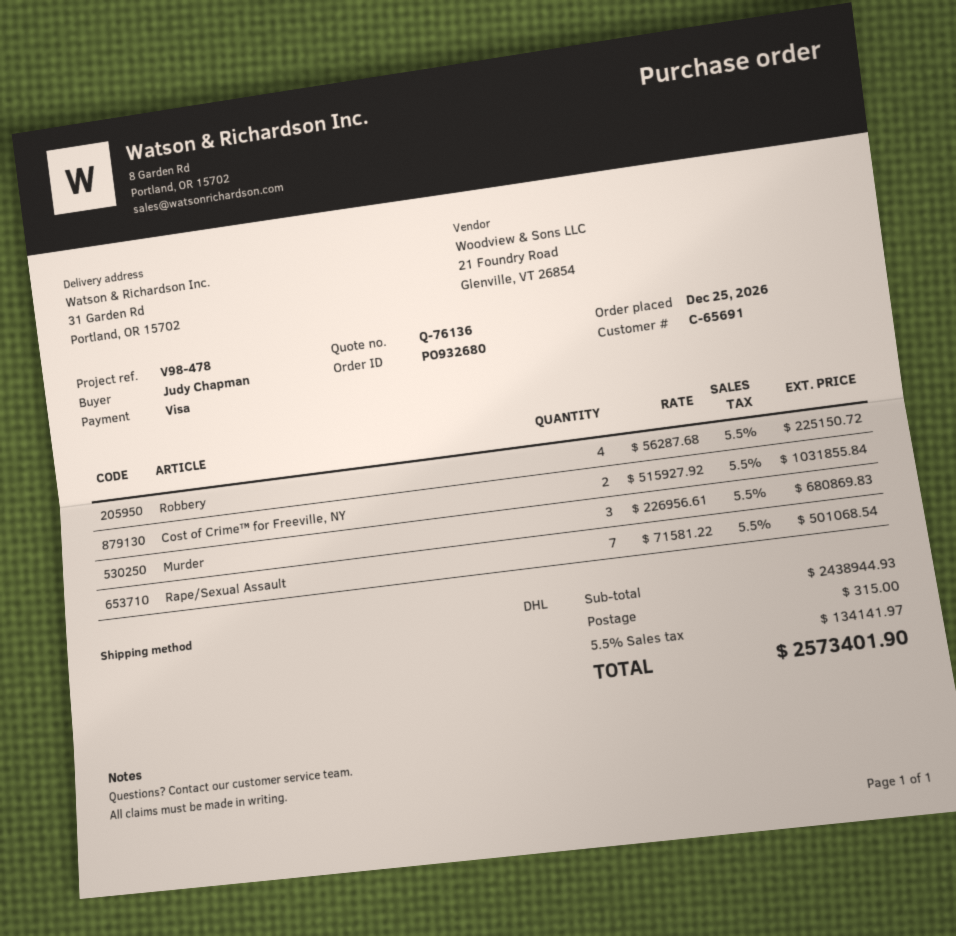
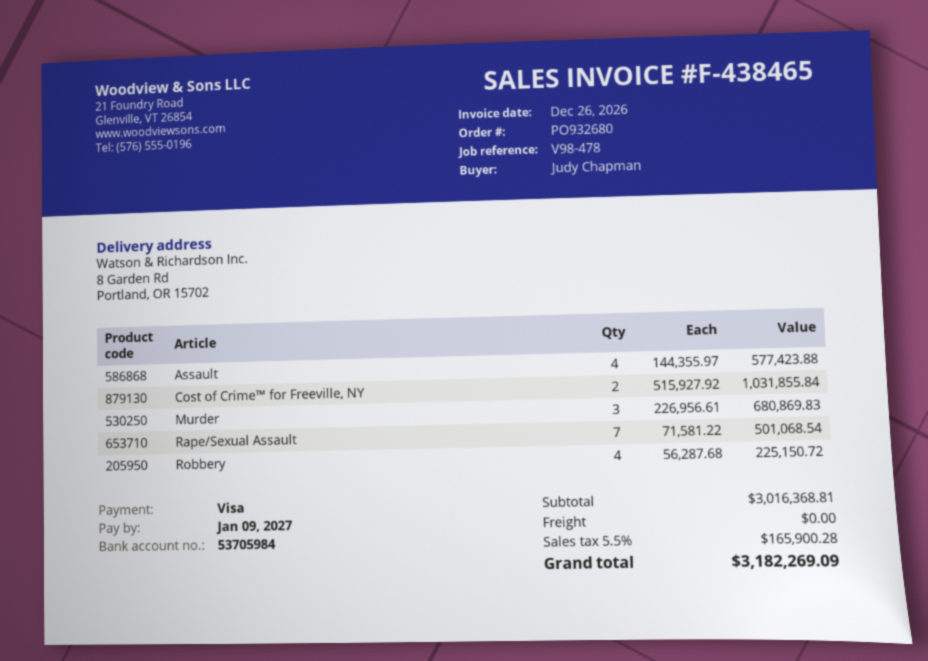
ship to: 31 Garden Rd, Portland, OR 15702 -> 8 Garden Rd, Portland, OR 15702
Assault: none -> 4 x 144355.97 = 577423.88
subtotal: 2438944.93 -> 3016368.81
shipping: 315.00 -> 0.00
tax: 5.5% = 134141.97 -> 5.5% = 165900.28
total: 2573401.90 -> 3182269.09

